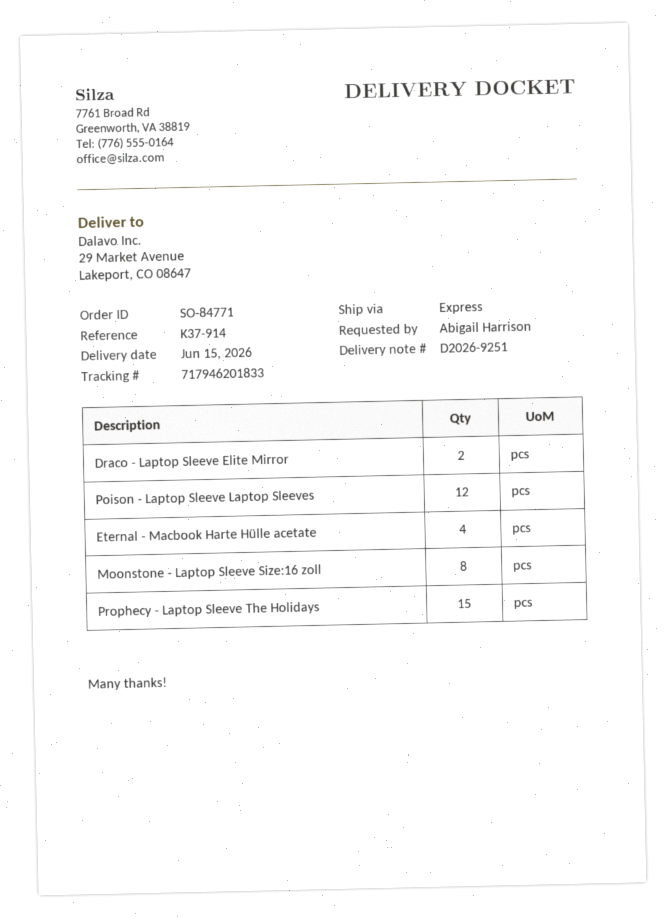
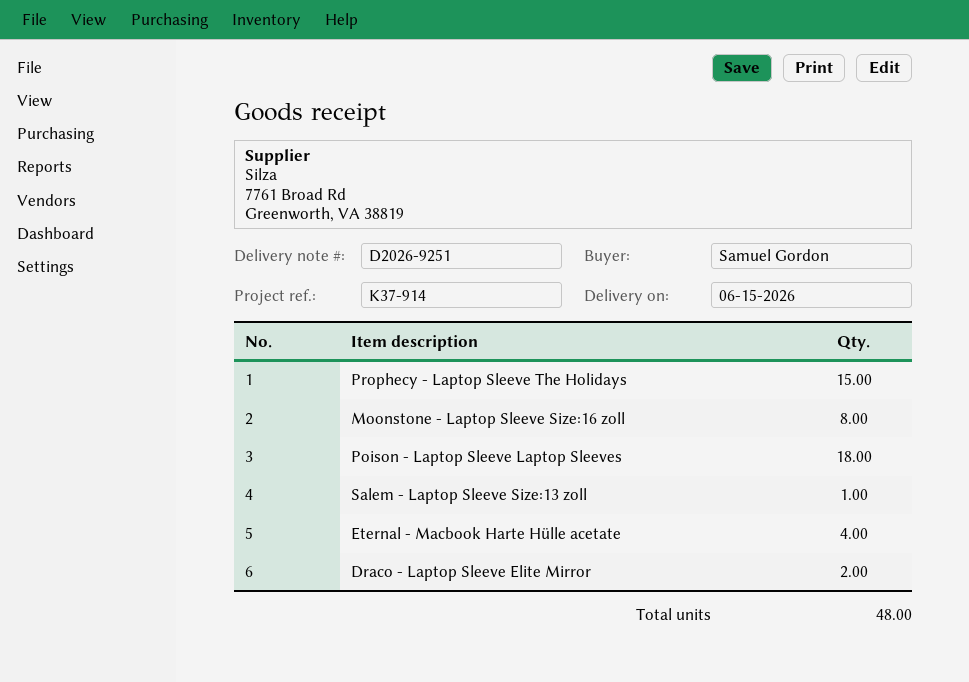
ordered by: Abigail Harrison -> Samuel Gordon
Poison - Laptop Sleeve Laptop Sleeves: 12 -> 18
Salem - Laptop Sleeve Size:13 zoll: none -> 1

